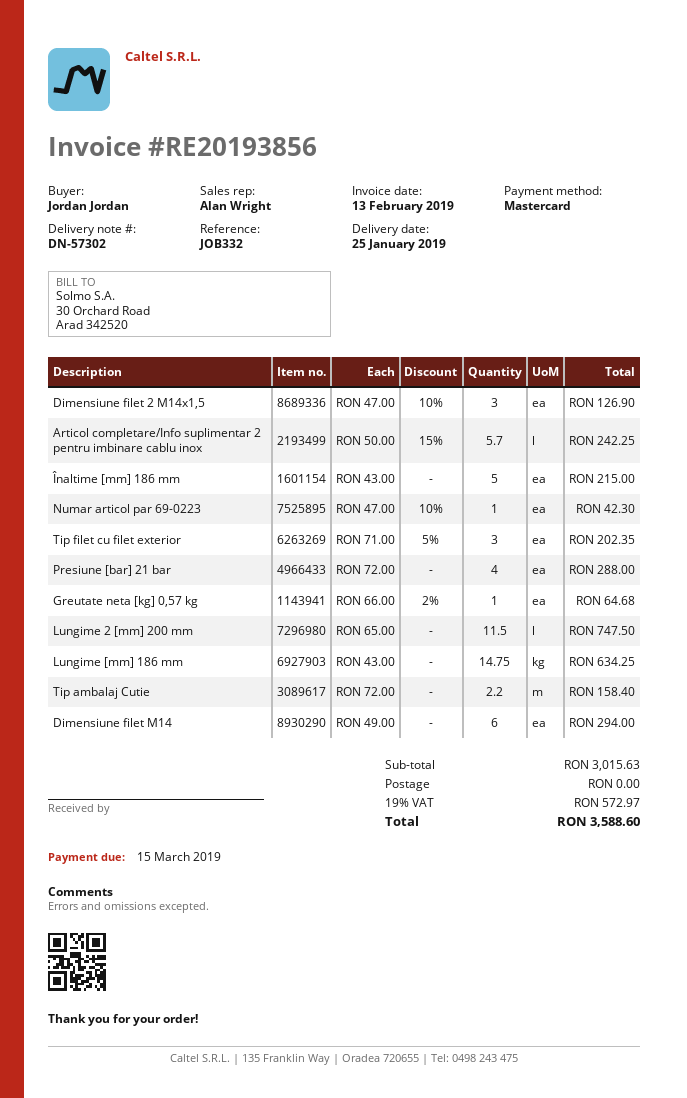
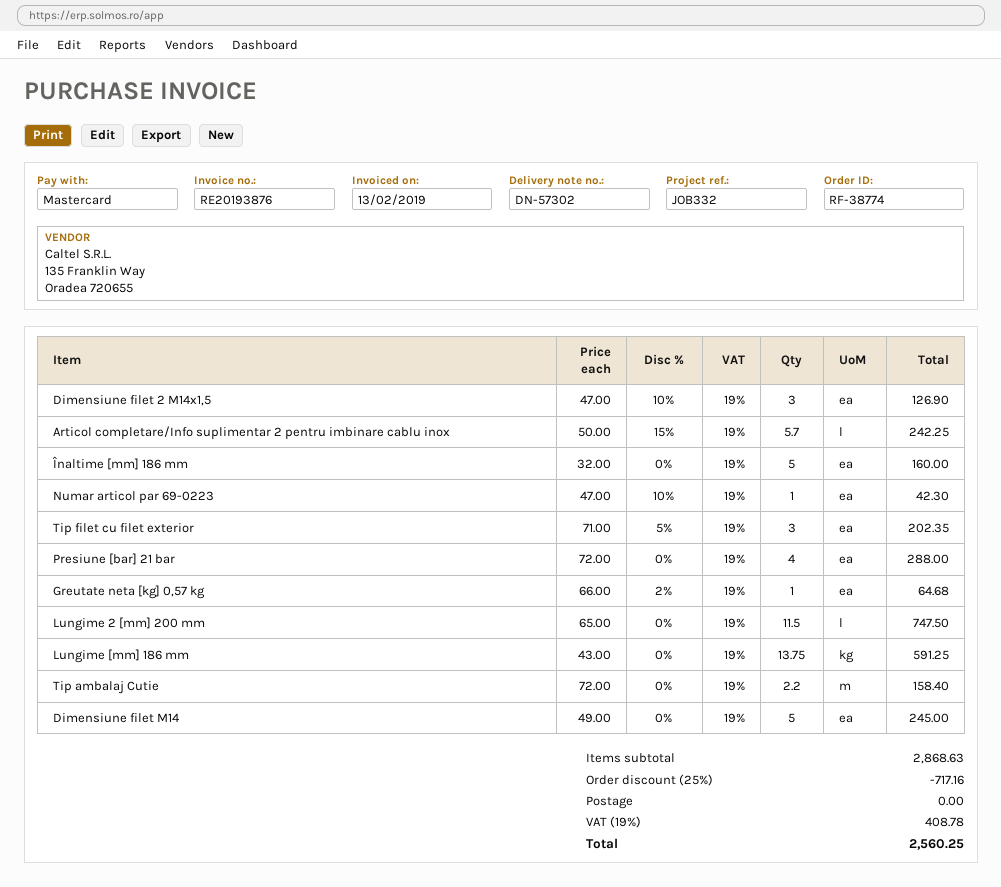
invoice number: RE20193856 -> RE20193876
Înaltime [mm] 186 mm: 5 x 43.00 = 215.00 -> 5 x 32.00 = 160.00
Lungime [mm] 186 mm: 14.75 x 43.00 = 634.25 -> 13.75 x 43.00 = 591.25
Dimensiune filet M14: 6 x 49.00 = 294.00 -> 5 x 49.00 = 245.00
subtotal: 3015.63 -> 2868.63
discount: none -> 25% = 717.16
tax: 19% = 572.97 -> 19% = 408.78
total: 3588.60 -> 2560.25

